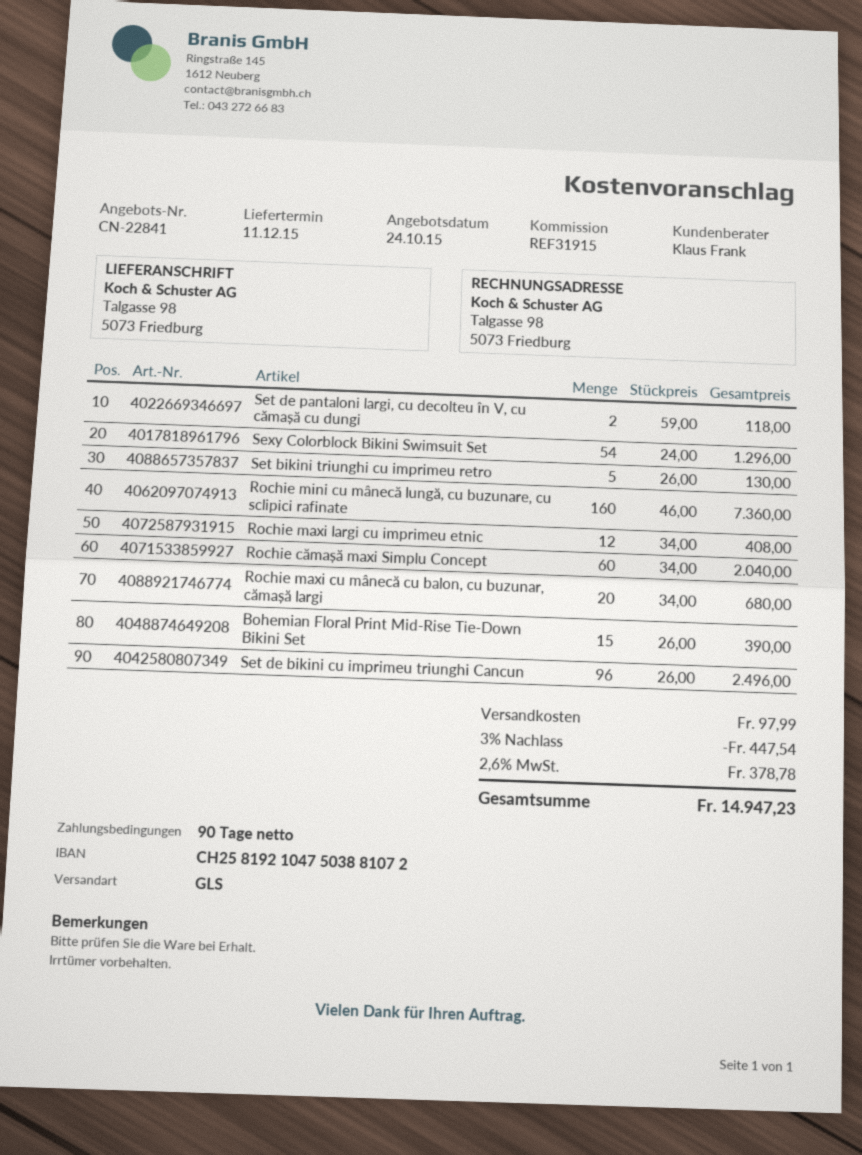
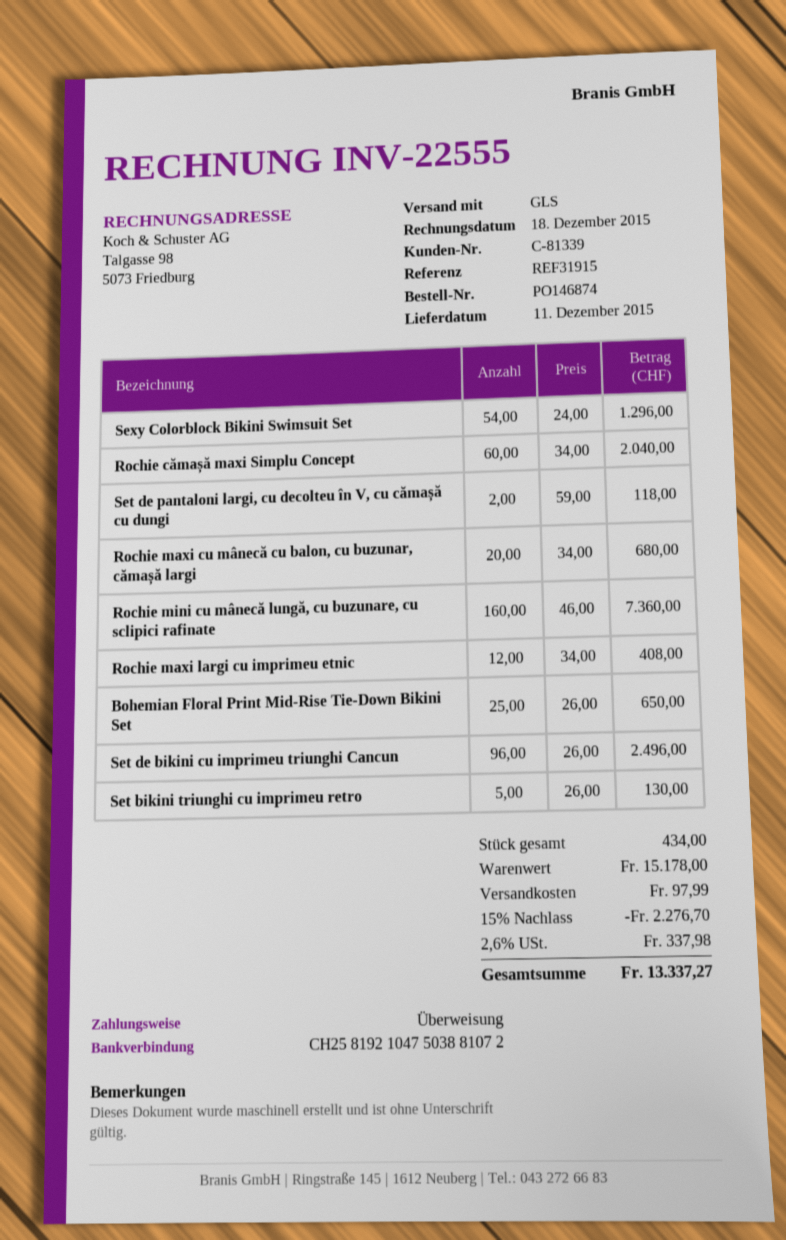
Bohemian Floral Print Mid-Rise Tie-Down Bikini Set: 15 x 26.00 = 390.00 -> 25 x 26.00 = 650.00
discount: 3% = 447.54 -> 15% = 2276.70
tax: 2.6% = 378.78 -> 2.6% = 337.98
total: 14947.23 -> 13337.27

